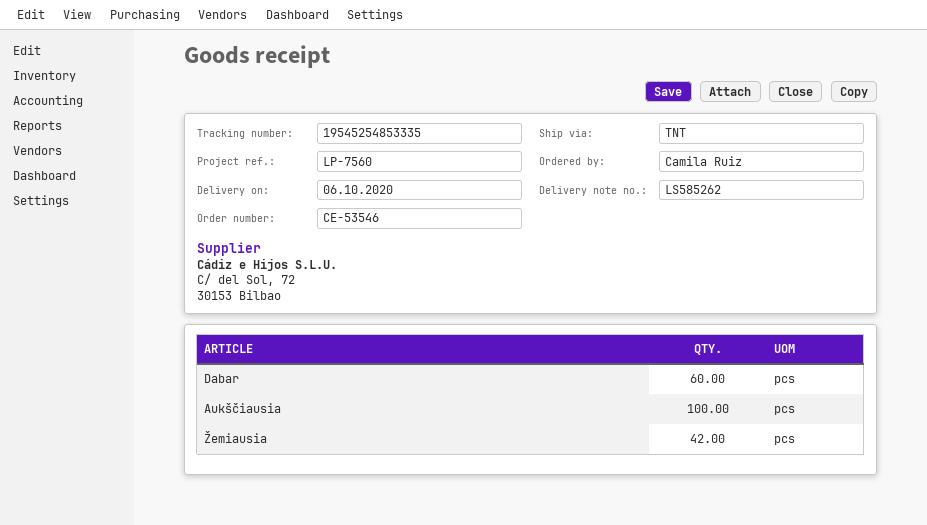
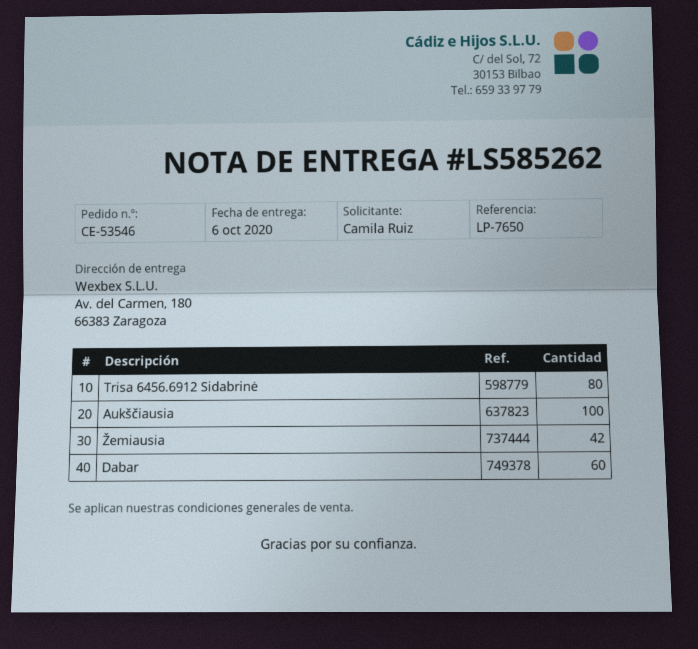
reference: LP-7560 -> LP-7650
Trisa 6456.6912 Sidabrinė: none -> 80

